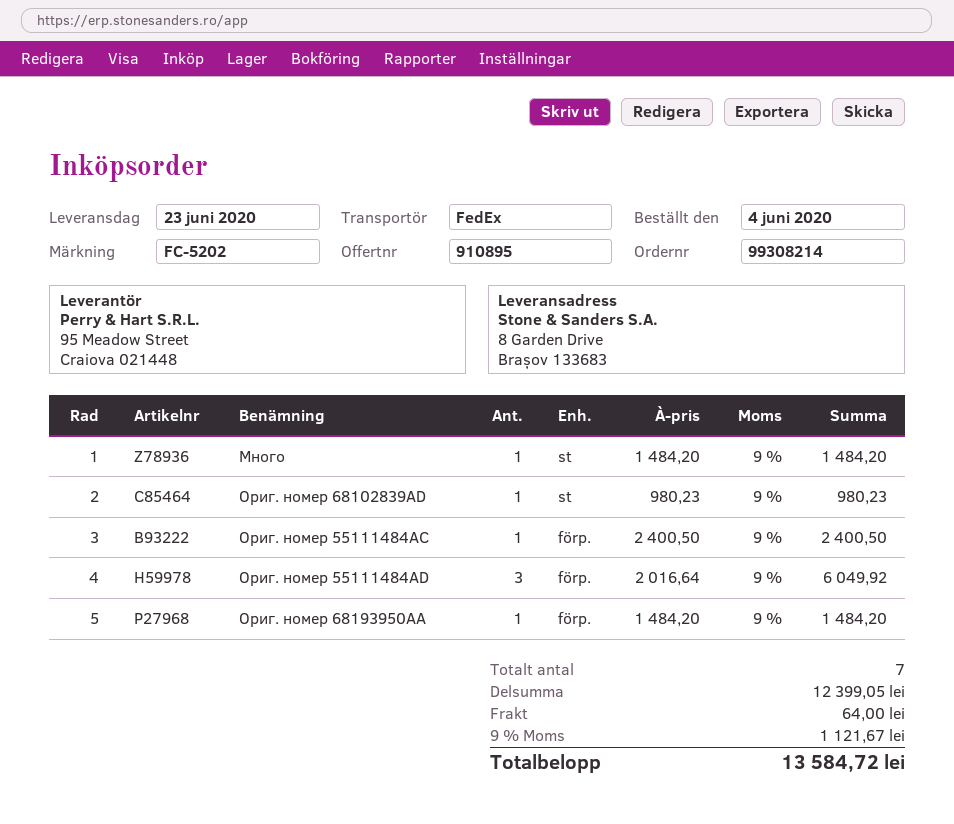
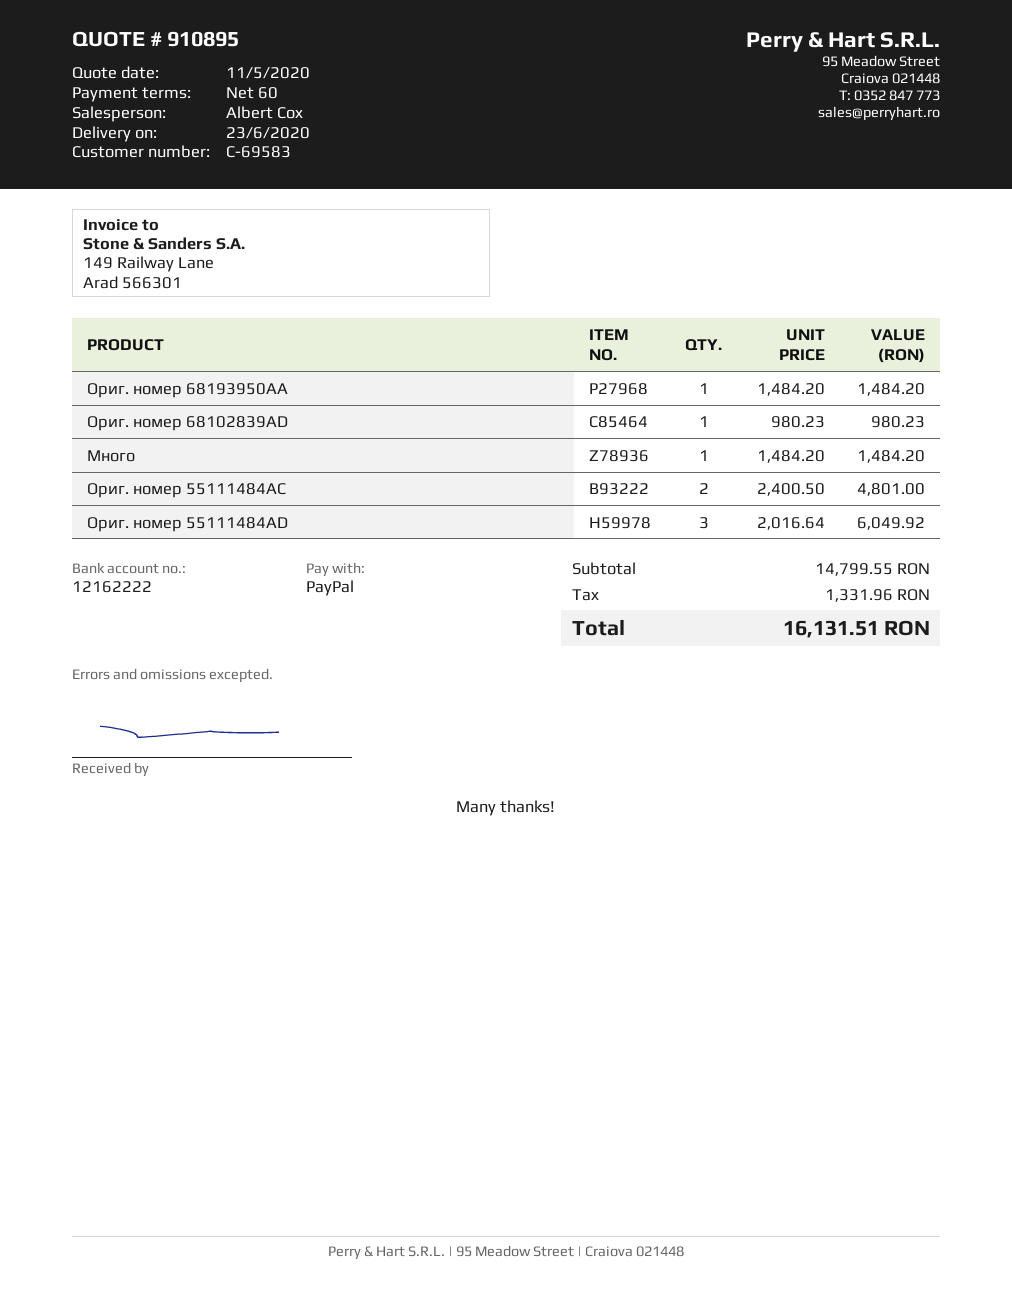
Ориг. номер 55111484AC: 1 x 2400.50 = 2400.50 -> 2 x 2400.50 = 4801.00
subtotal: 12399.05 -> 14799.55
shipping: 64.00 -> none
tax: 1121.67 -> 1331.96
total: 13584.72 -> 16131.51

